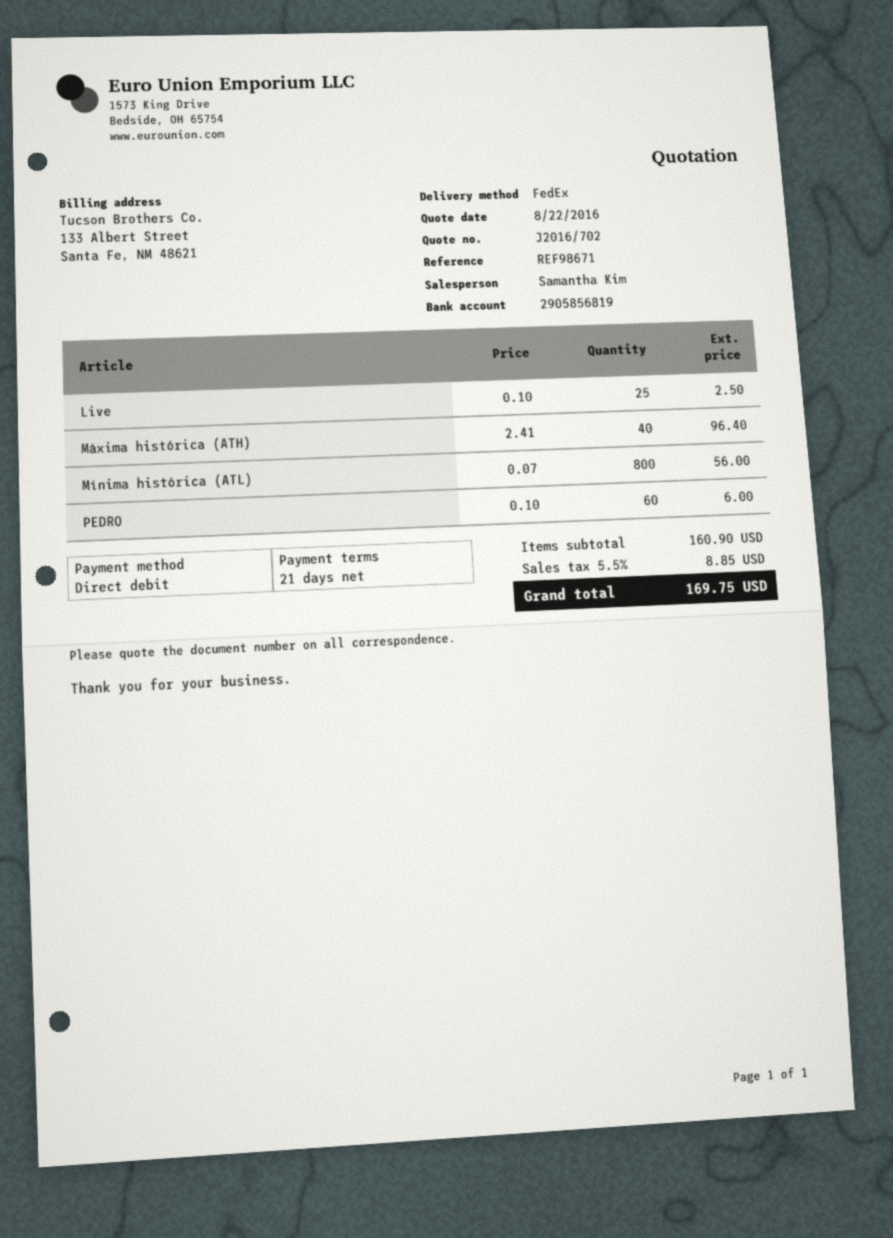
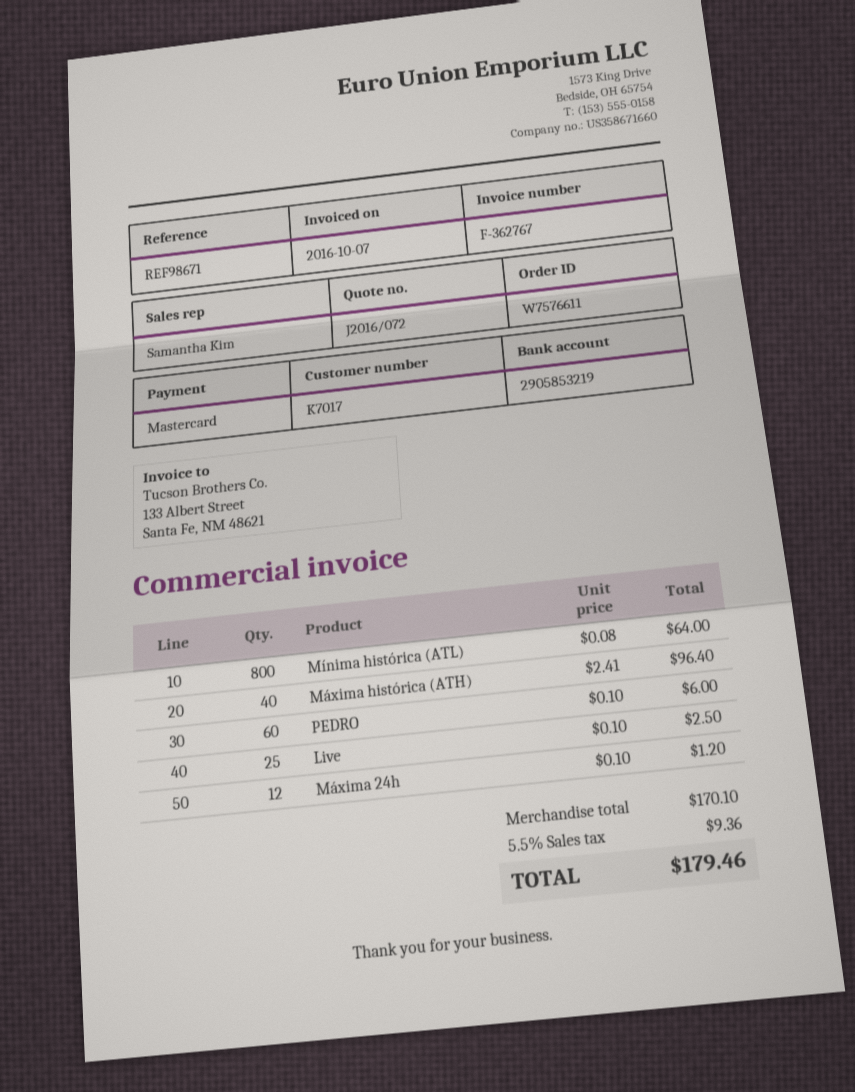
quote number: J2016/702 -> J2016/072
payment method: direct debit -> Mastercard
bank account: 2905856819 -> 2905853219
Mínima histórica (ATL): 800 x 0.07 = 56.00 -> 800 x 0.08 = 64.00
Máxima 24h: none -> 12 x 0.10 = 1.20
subtotal: 160.90 -> 170.10
tax: 5.5% = 8.85 -> 5.5% = 9.36
total: 169.75 -> 179.46

